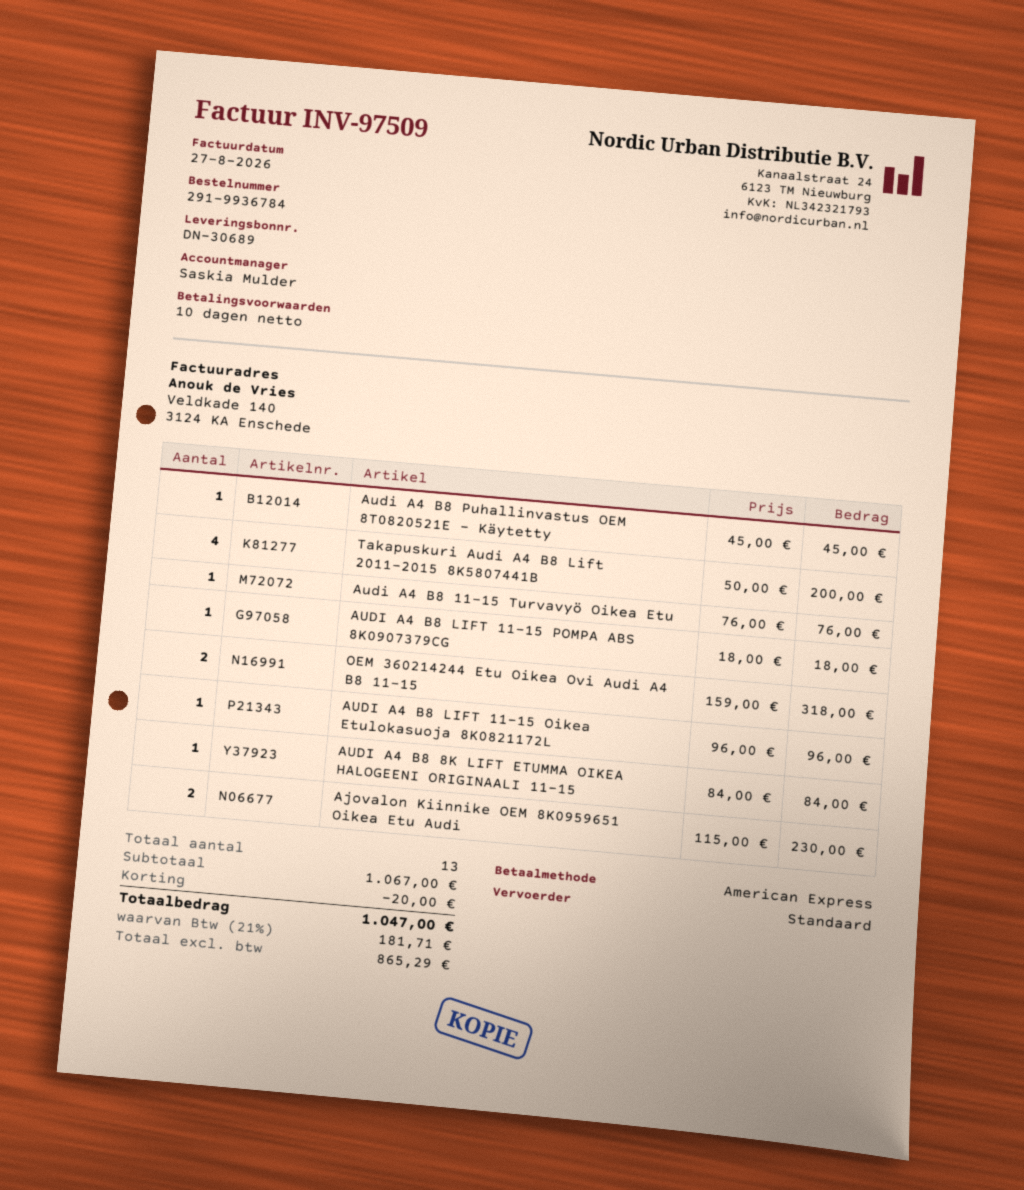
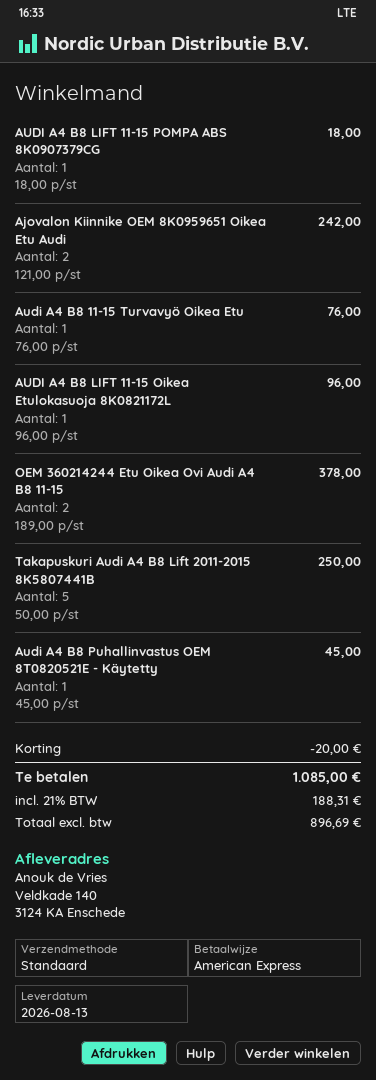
Takapuskuri Audi A4 B8 Lift 2011-2015 8K5807441B: 4 x 50.00 = 200.00 -> 5 x 50.00 = 250.00
OEM 360214244 Etu Oikea Ovi Audi A4 B8 11-15: 2 x 159.00 = 318.00 -> 2 x 189.00 = 378.00
AUDI A4 B8 8K LIFT ETUMMA OIKEA HALOGEENI ORIGINAALI 11-15: 1 x 84.00 = 84.00 -> none
Ajovalon Kiinnike OEM 8K0959651 Oikea Etu Audi: 2 x 115.00 = 230.00 -> 2 x 121.00 = 242.00
net: 865.29 -> 896.69
tax: 21% = 181.71 -> 21% = 188.31
total: 1047.00 -> 1085.00

